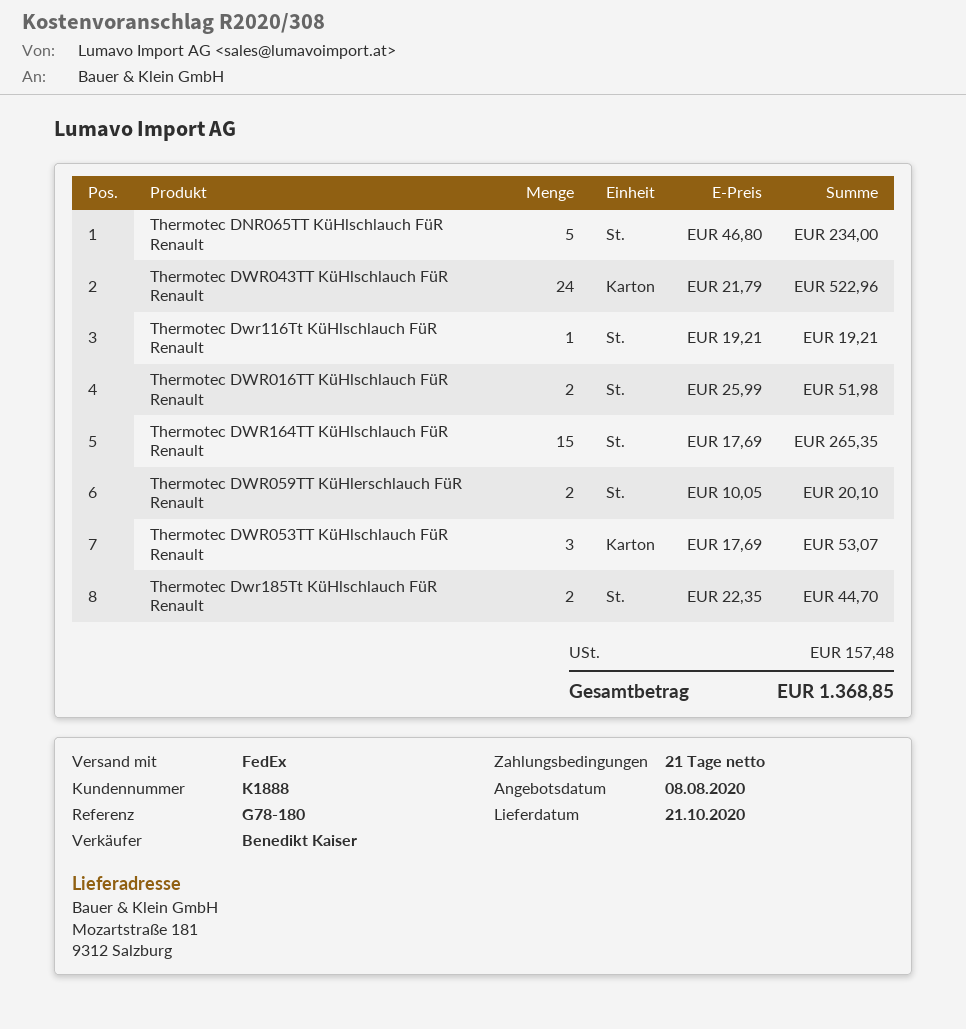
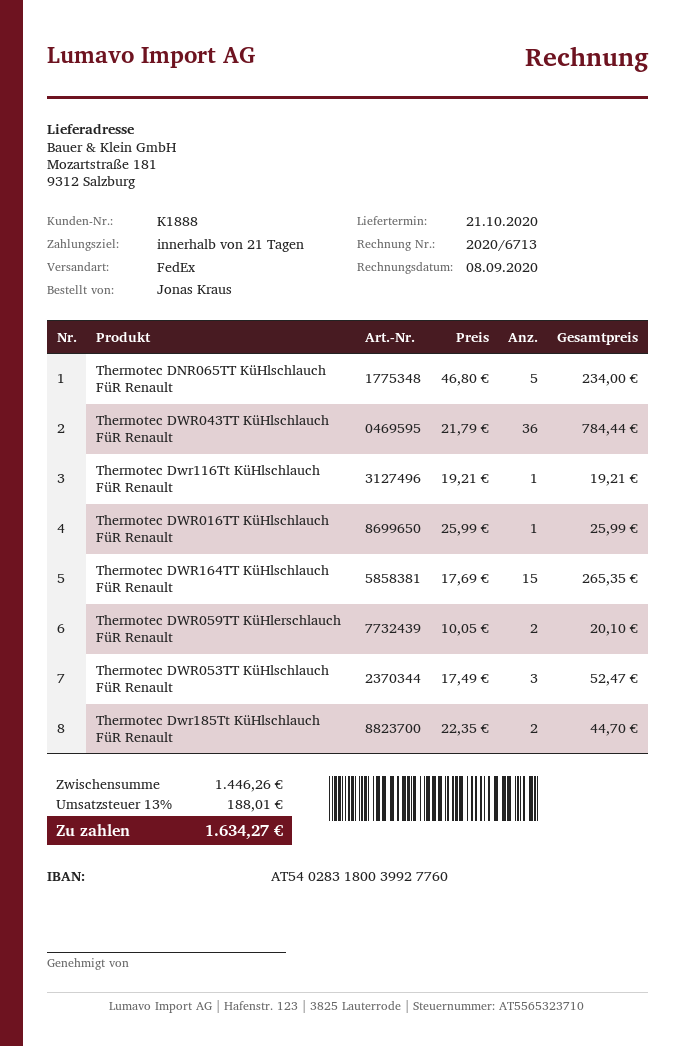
Thermotec DWR043TT KüHlschlauch FüR Renault: 24 x 21.79 = 522.96 -> 36 x 21.79 = 784.44
Thermotec DWR016TT KüHlschlauch FüR Renault: 2 x 25.99 = 51.98 -> 1 x 25.99 = 25.99
Thermotec DWR053TT KüHlschlauch FüR Renault: 3 x 17.69 = 53.07 -> 3 x 17.49 = 52.47
tax: 157.48 -> 188.01
total: 1368.85 -> 1634.27

